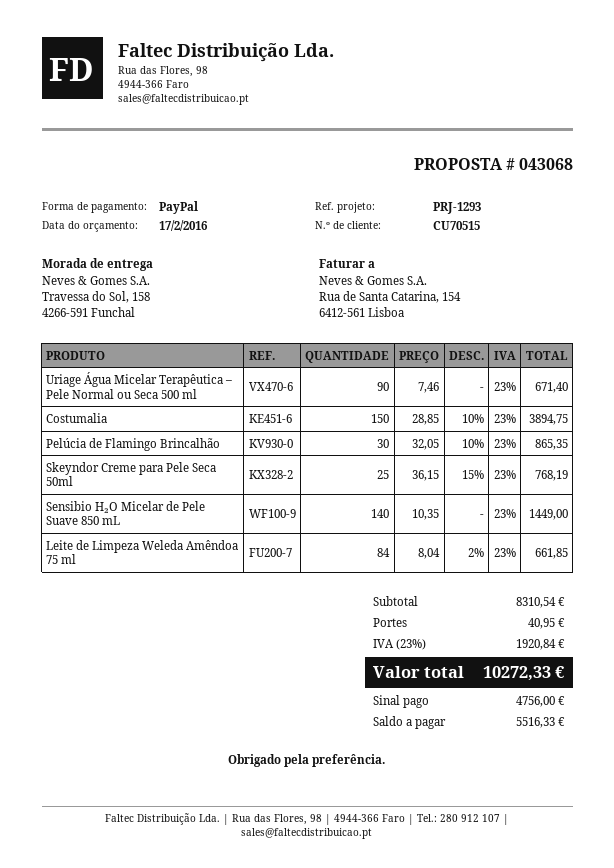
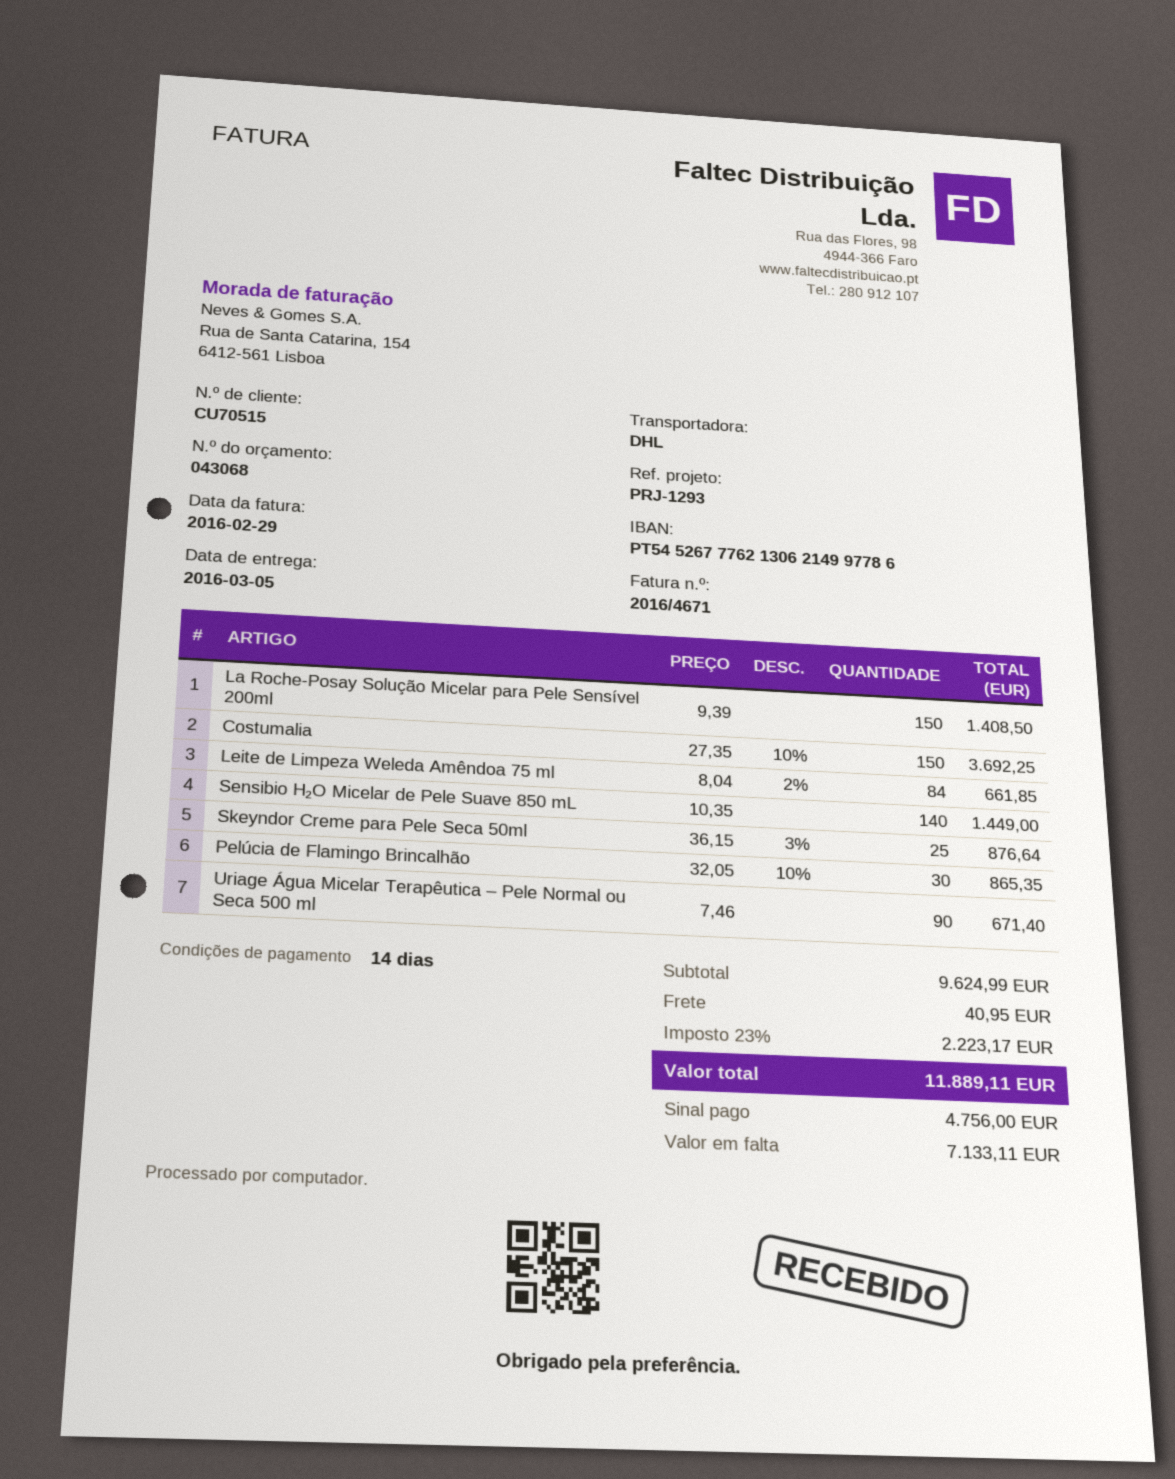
Costumalia: 150 x 28.85 - 10% = 3894.75 -> 150 x 27.35 - 10% = 3692.25
Skeyndor Creme para Pele Seca 50ml: 25 x 36.15 - 15% = 768.19 -> 25 x 36.15 - 3% = 876.64
La Roche-Posay Solução Micelar para Pele Sensível 200ml: none -> 150 x 9.39 = 1408.50
subtotal: 8310.54 -> 9624.99
tax: 23% = 1920.84 -> 23% = 2223.17
total: 10272.33 -> 11889.11
balance: 5516.33 -> 7133.11

